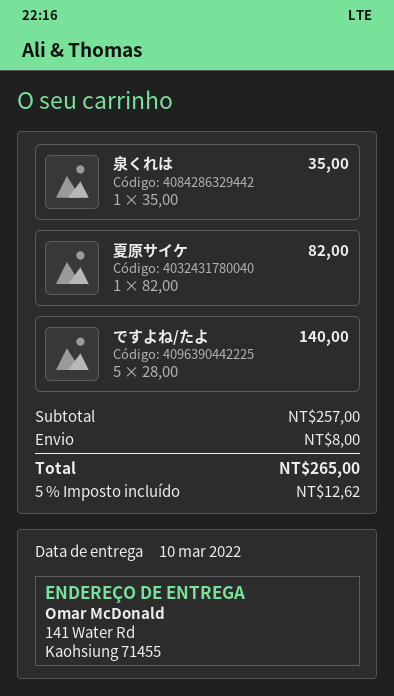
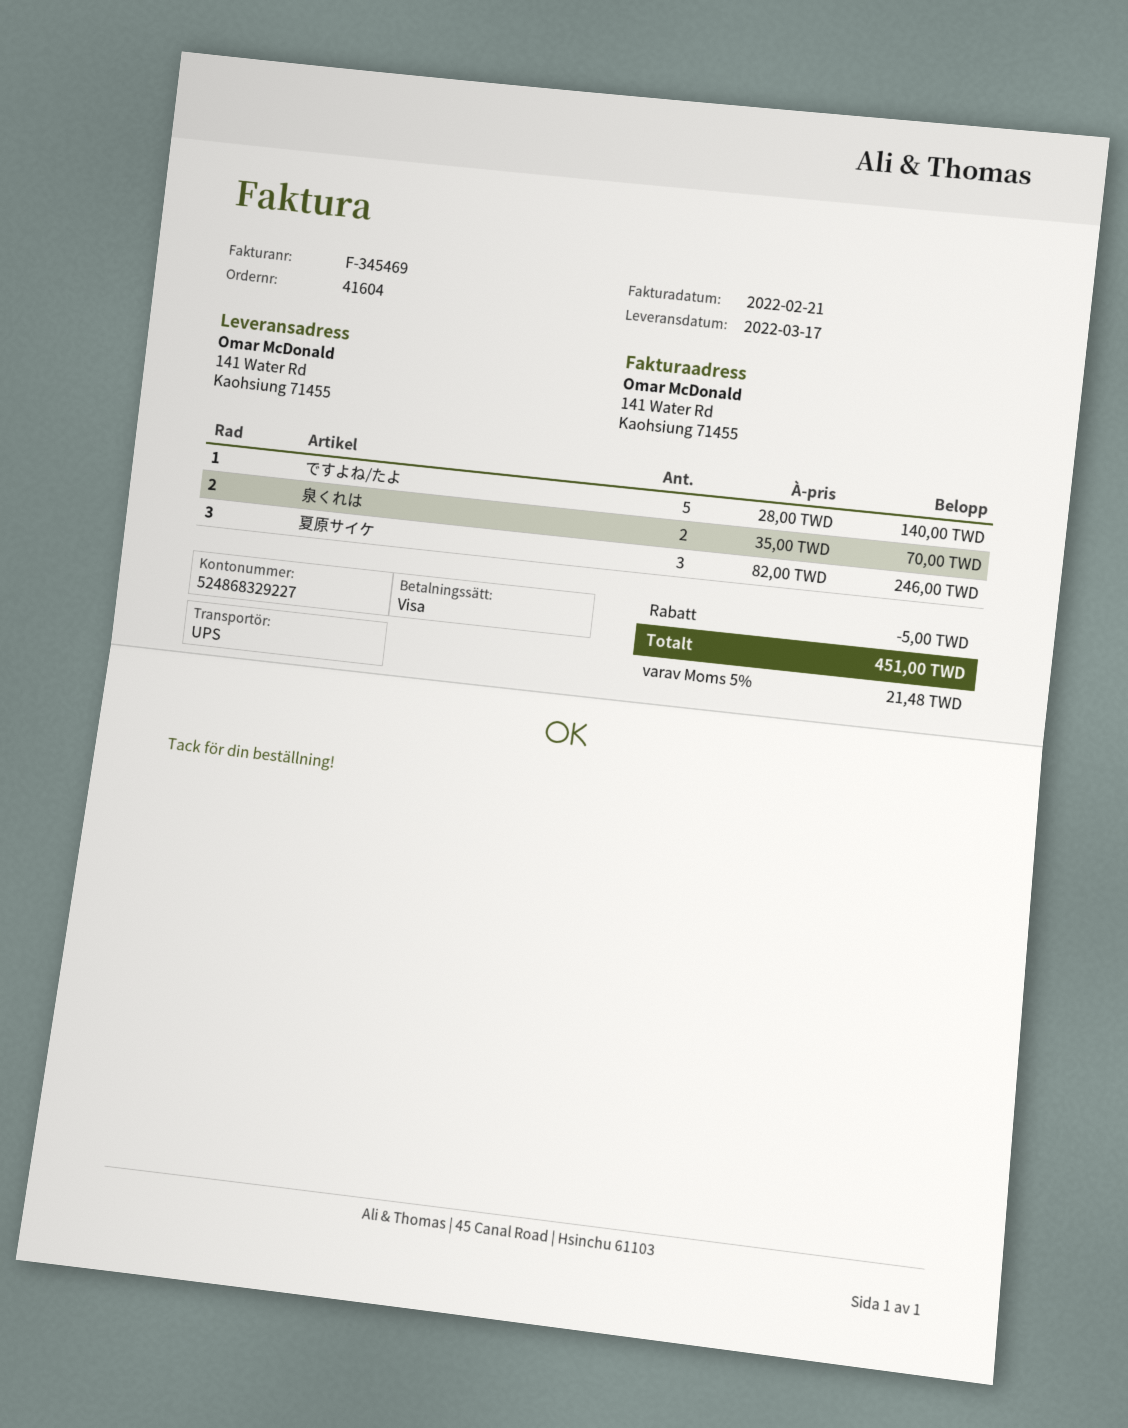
delivery date: 2022-03-10 -> 2022-03-17
泉くれは: 1 x 35.00 = 35.00 -> 2 x 35.00 = 70.00
夏原サイケ: 1 x 82.00 = 82.00 -> 3 x 82.00 = 246.00
discount: none -> 5.00
shipping: 8.00 -> none
tax: 5% = 12.62 -> 5% = 21.48
total: 265.00 -> 451.00

